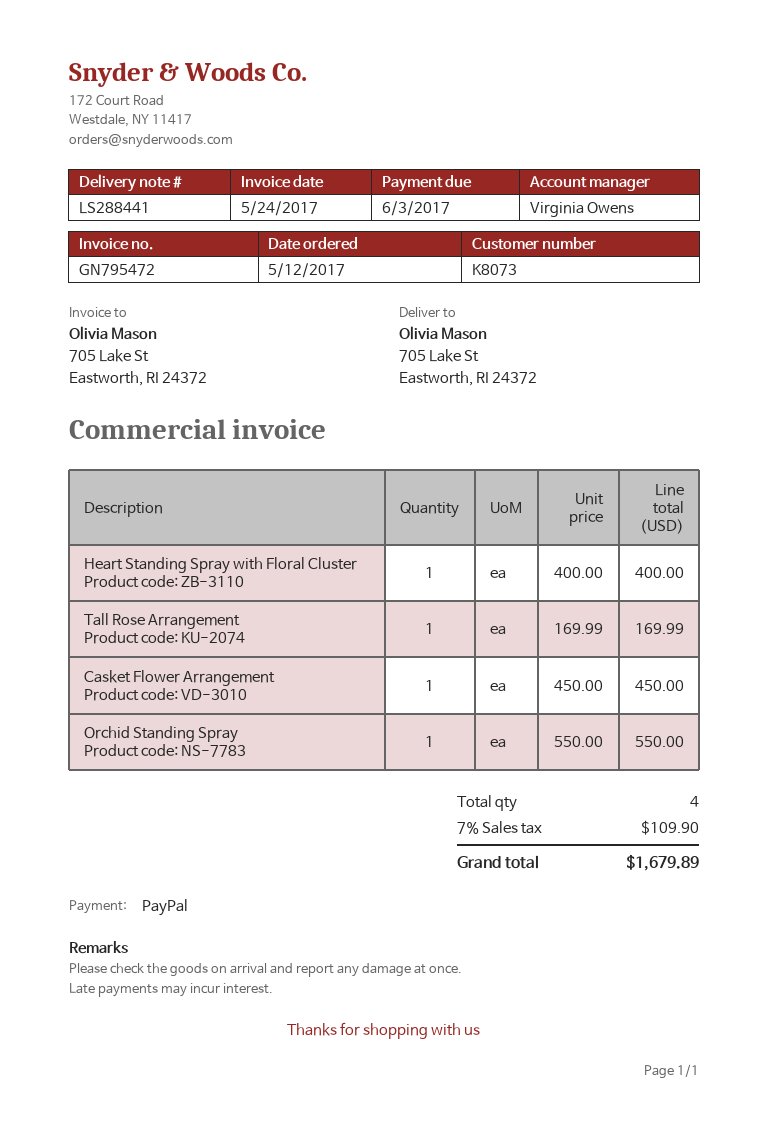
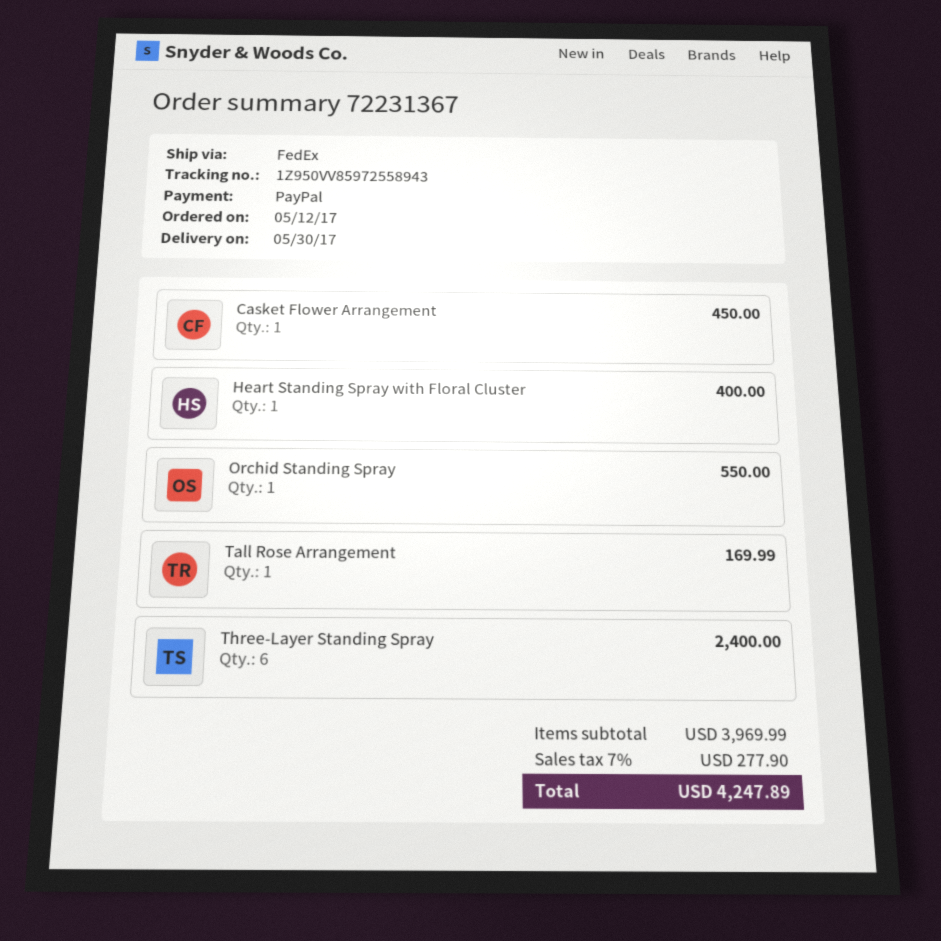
Three-Layer Standing Spray: none -> 6 for 2400.00
tax: 7% = 109.90 -> 7% = 277.90
total: 1679.89 -> 4247.89

